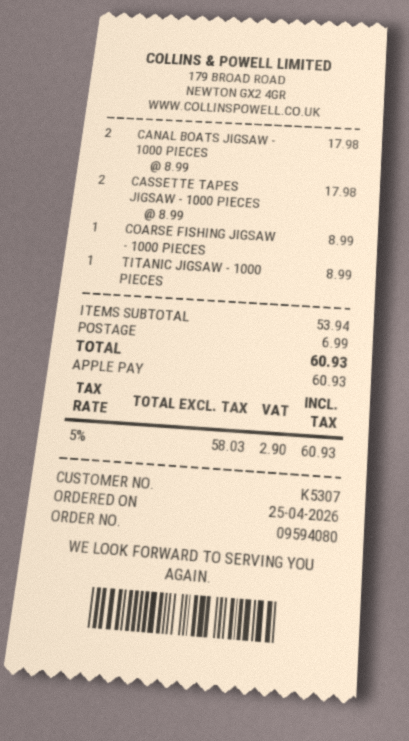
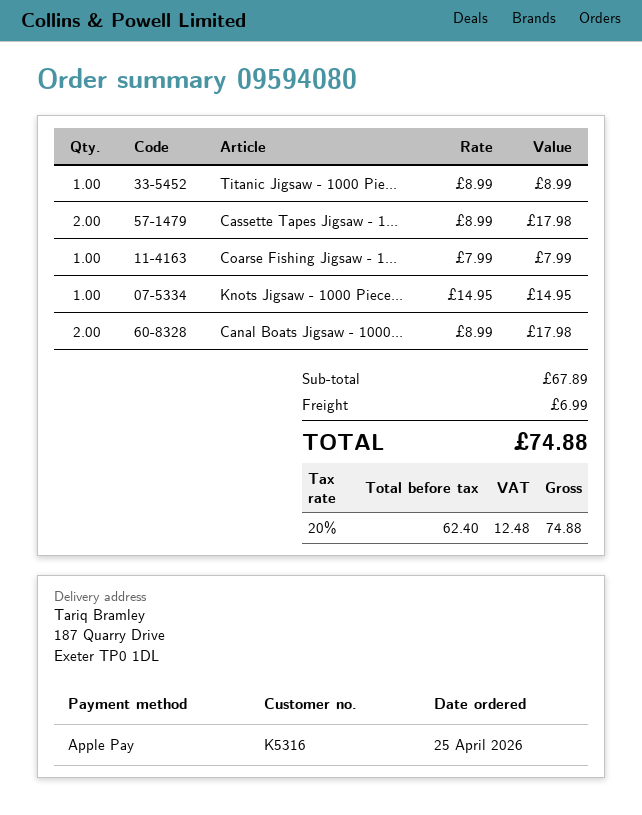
customer number: K5307 -> K5316
COARSE FISHING JIGSAW - 1000 PIECES: 1 x 8.99 = 8.99 -> 1 x 7.99 = 7.99
Knots Jigsaw - 1000 Piece...: none -> 1 x 14.95 = 14.95
subtotal: 53.94 -> 67.89
net: 58.03 -> 62.40
tax: 5% = 2.90 -> 20% = 12.48
total: 60.93 -> 74.88

